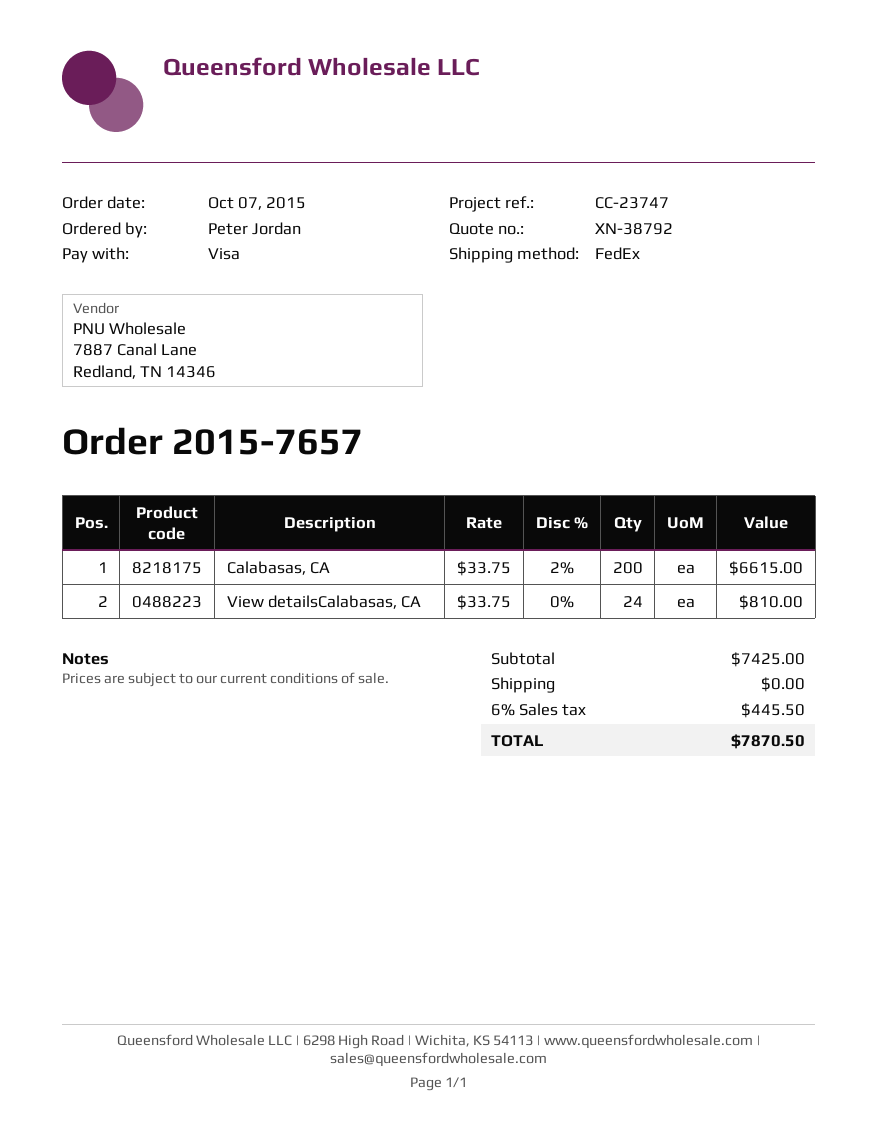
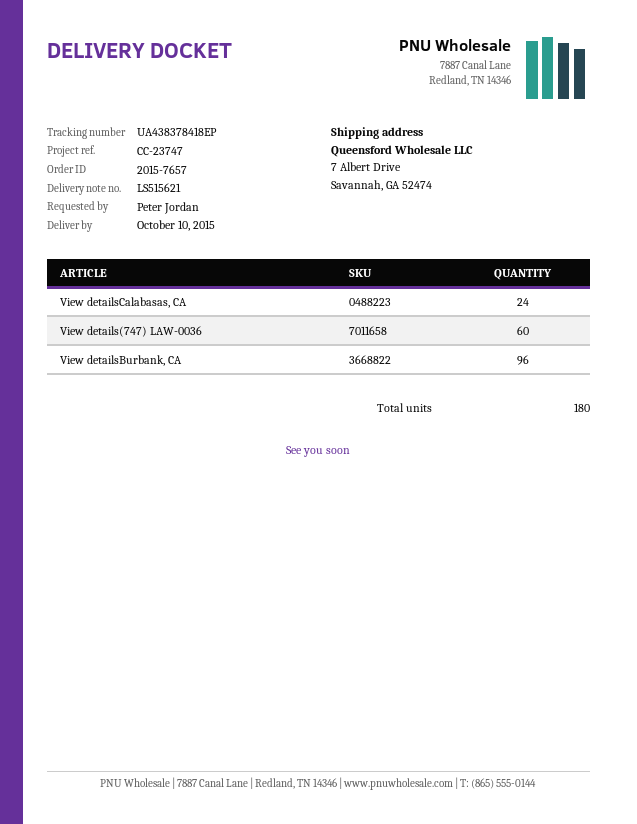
Calabasas, CA: 200 -> none
View details(747) LAW-0036: none -> 60
View detailsBurbank, CA: none -> 96

